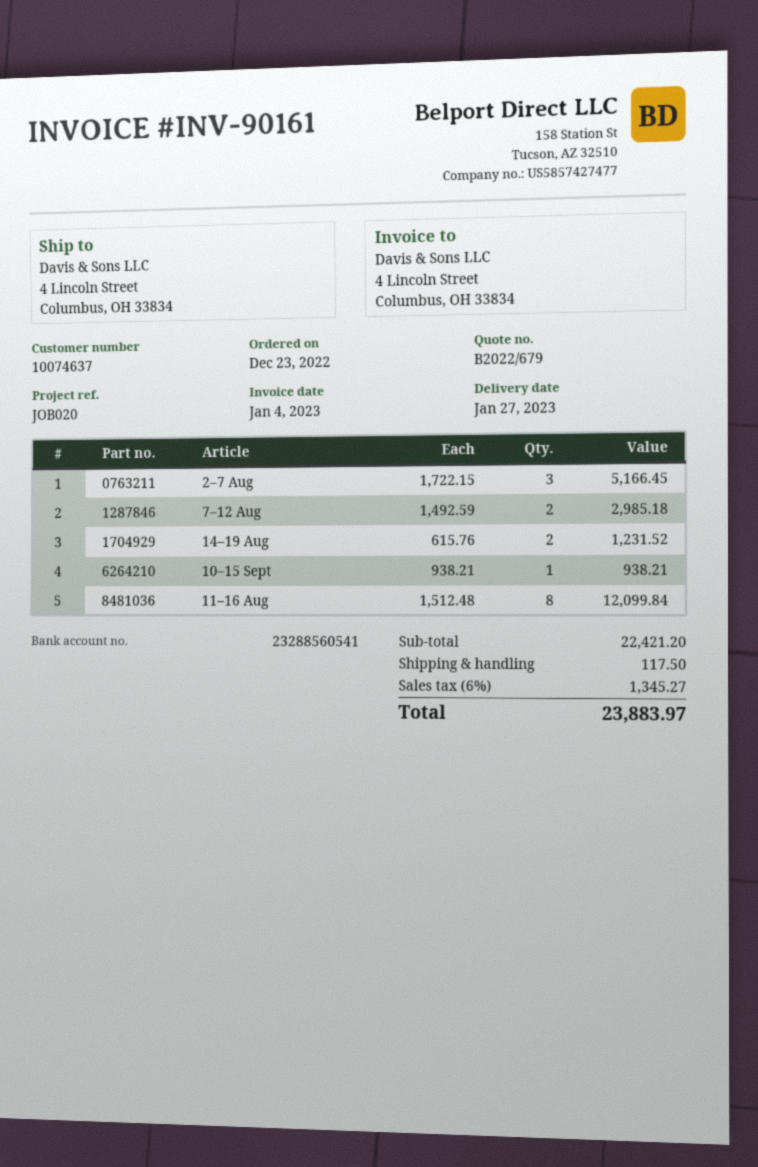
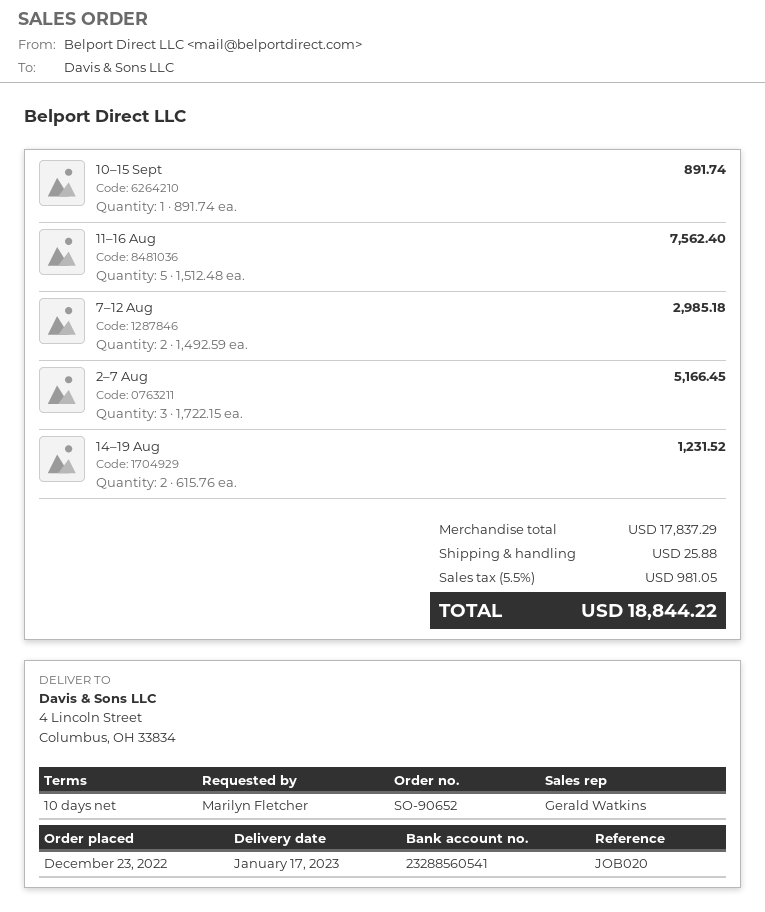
delivery date: 2023-01-27 -> 2023-01-17
10–15 Sept: 1 x 938.21 = 938.21 -> 1 x 891.74 = 891.74
11–16 Aug: 8 x 1512.48 = 12099.84 -> 5 x 1512.48 = 7562.40
subtotal: 22421.20 -> 17837.29
shipping: 117.50 -> 25.88
tax: 6% = 1345.27 -> 5.5% = 981.05
total: 23883.97 -> 18844.22

